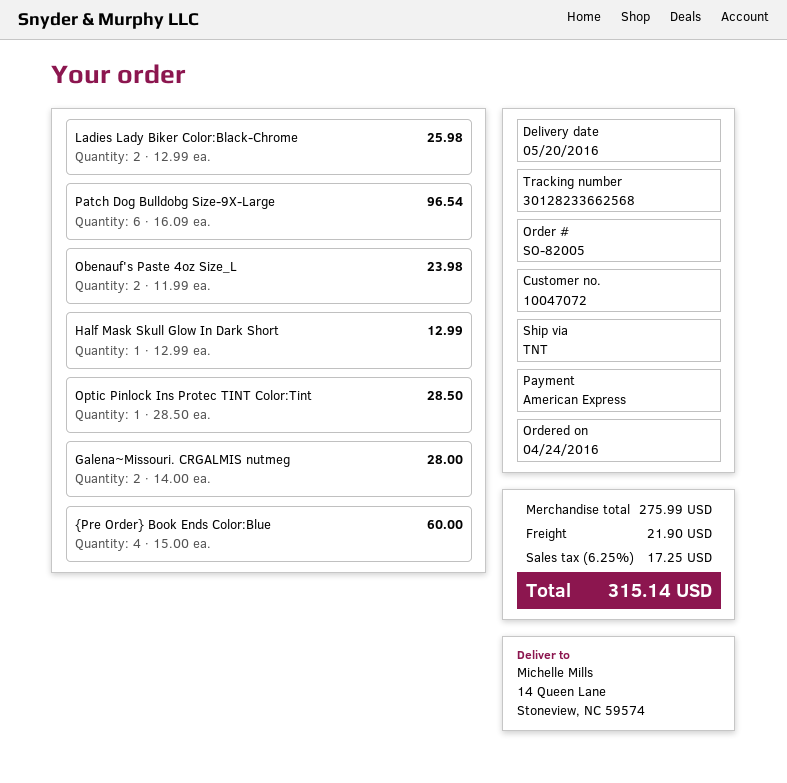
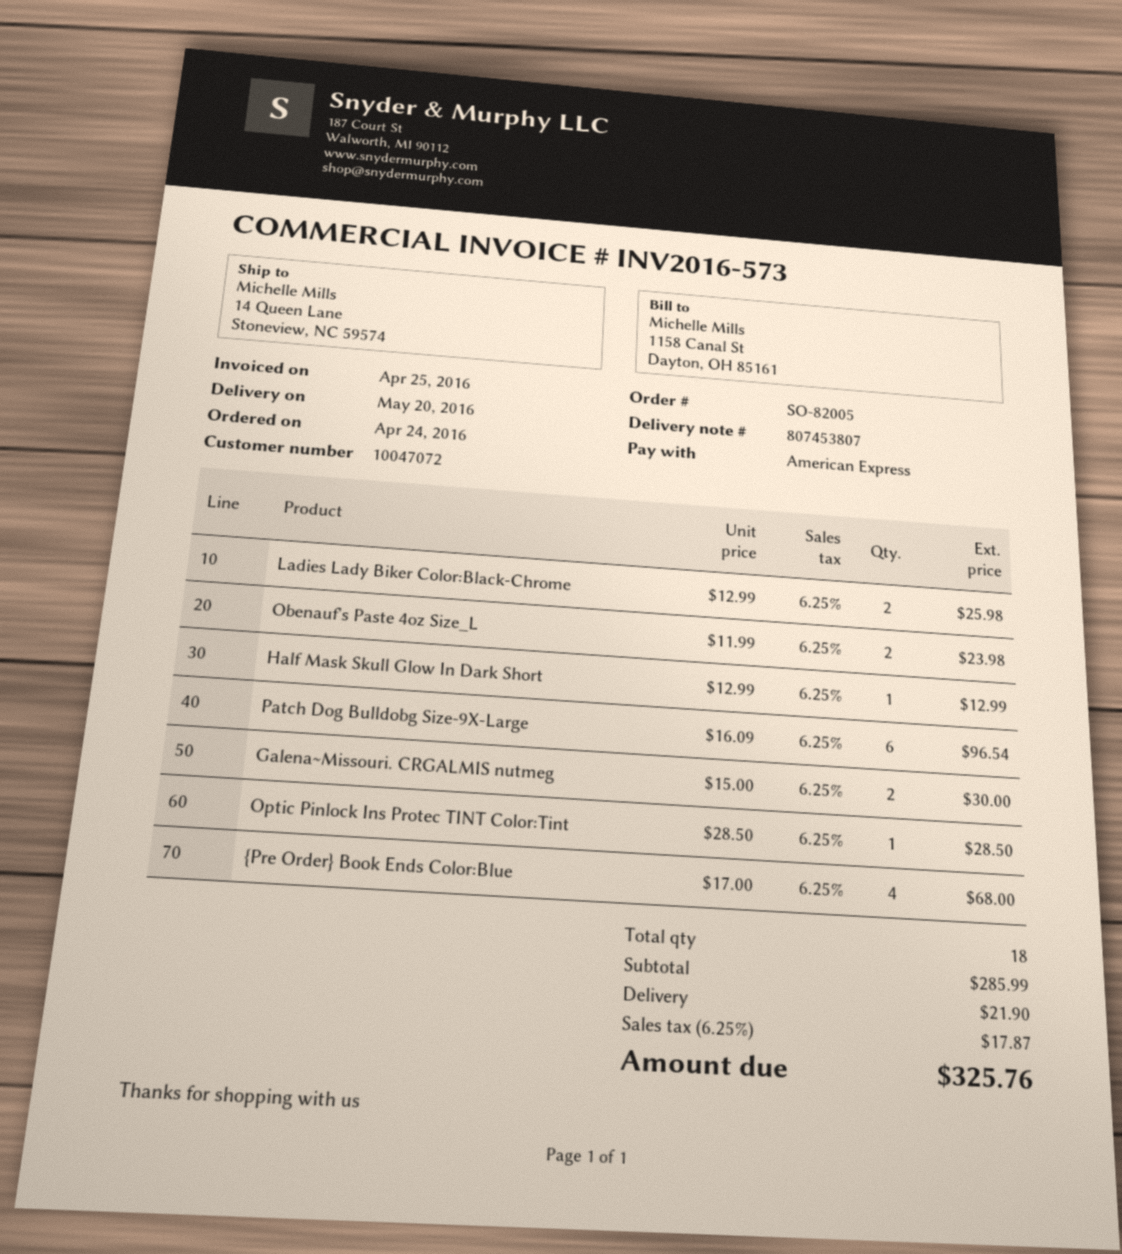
Galena~Missouri. CRGALMIS nutmeg: 2 x 14.00 = 28.00 -> 2 x 15.00 = 30.00
{Pre Order} Book Ends Color:Blue: 4 x 15.00 = 60.00 -> 4 x 17.00 = 68.00
subtotal: 275.99 -> 285.99
tax: 6.25% = 17.25 -> 6.25% = 17.87
total: 315.14 -> 325.76

